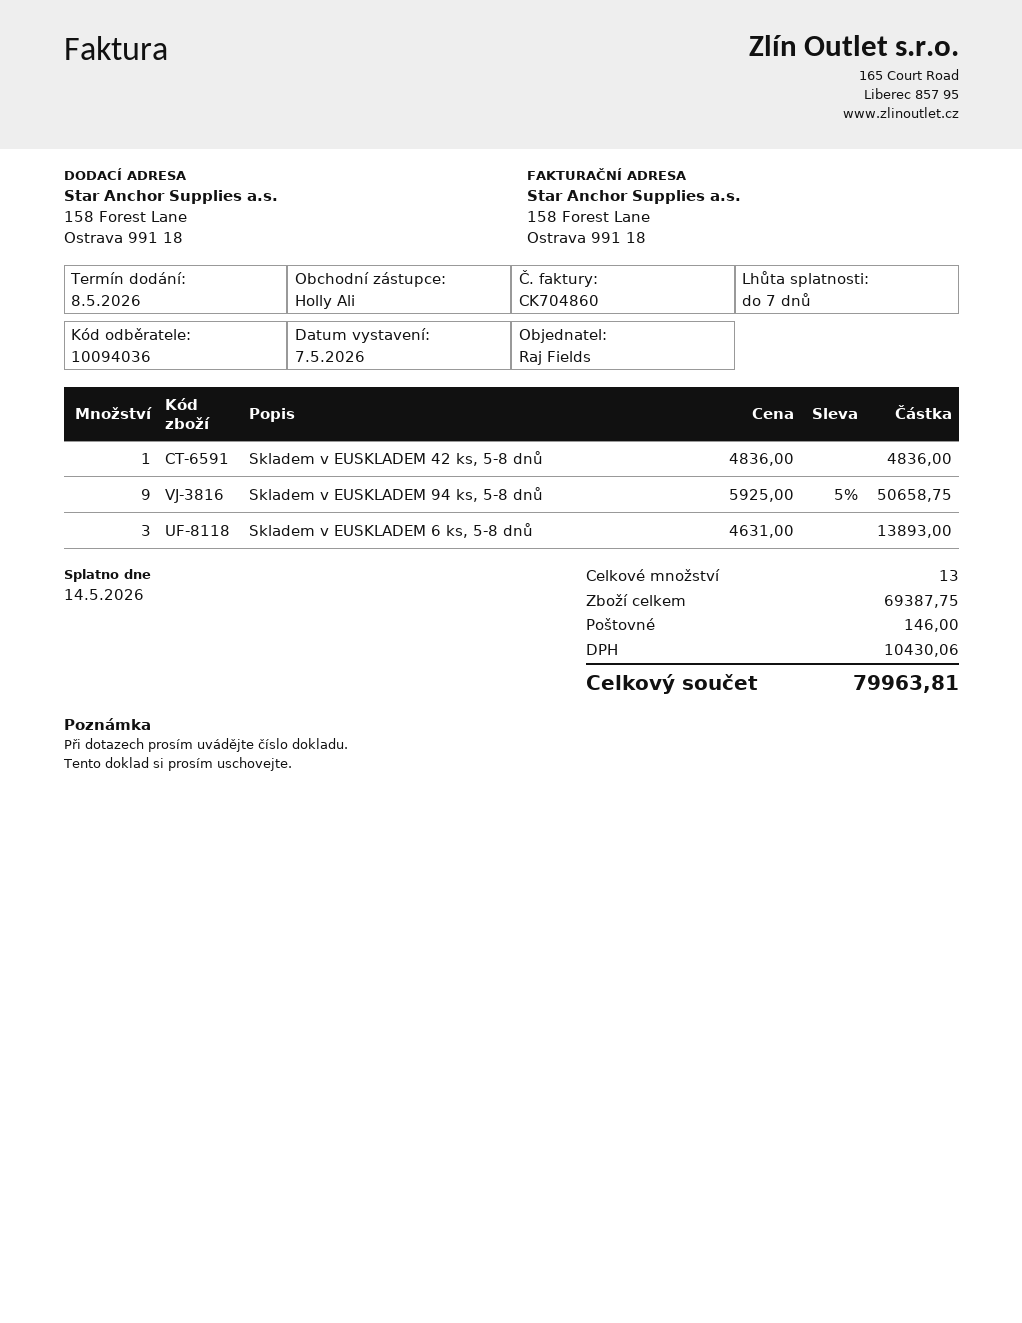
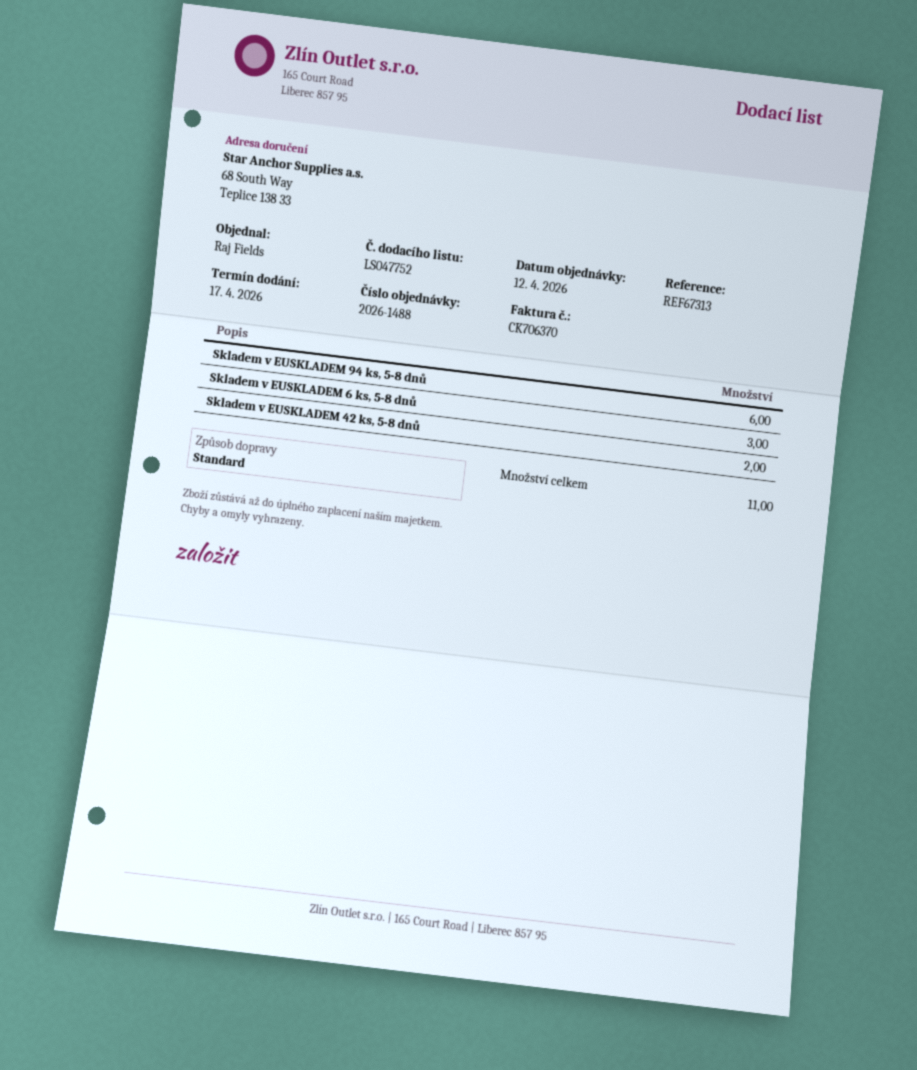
delivery date: 2026-05-08 -> 2026-04-17
invoice number: CK704860 -> CK706370
ship to: 158 Forest Lane, Ostrava 991 18 -> 68 South Way, Teplice 138 33
Skladem v EUSKLADEM 42 ks, 5-8 dnů: 1 -> 2
Skladem v EUSKLADEM 94 ks, 5-8 dnů: 9 -> 6
total quantity: 13 -> 11

